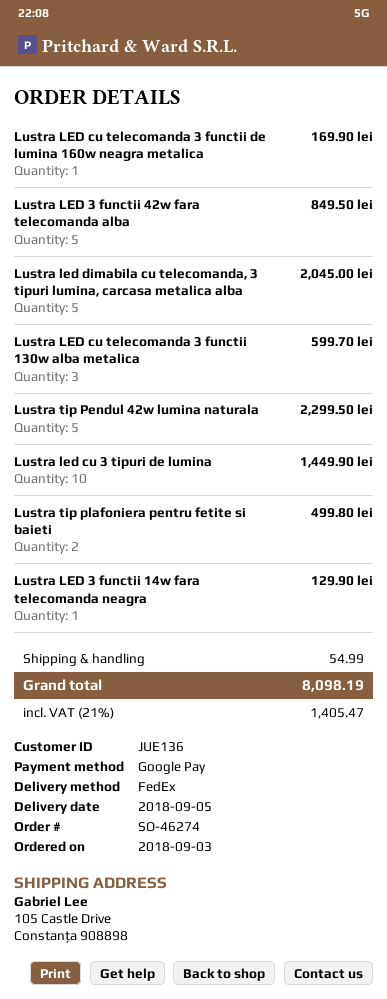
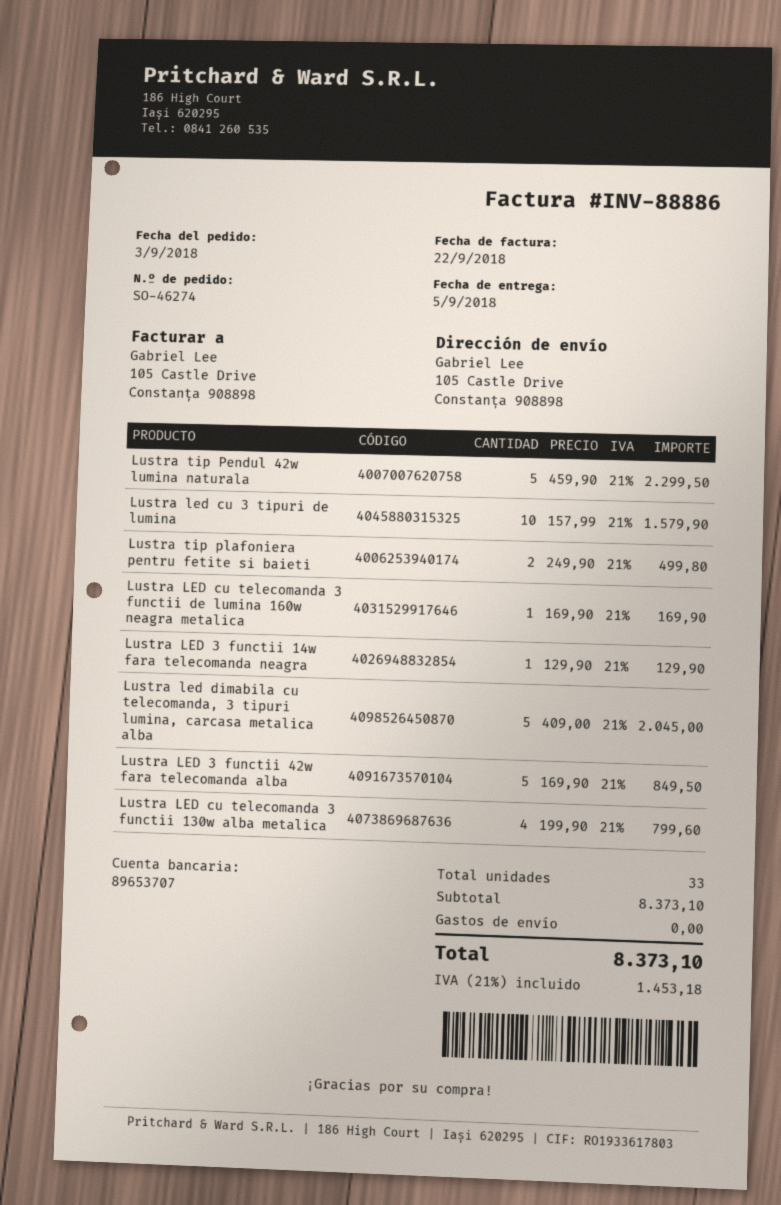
Lustra LED cu telecomanda 3 functii 130w alba metalica: 3 for 599.70 -> 4 for 799.60
Lustra led cu 3 tipuri de lumina: 10 for 1449.90 -> 10 for 1579.90
shipping: 54.99 -> 0.00
tax: 21% = 1405.47 -> 21% = 1453.18
total: 8098.19 -> 8373.10

